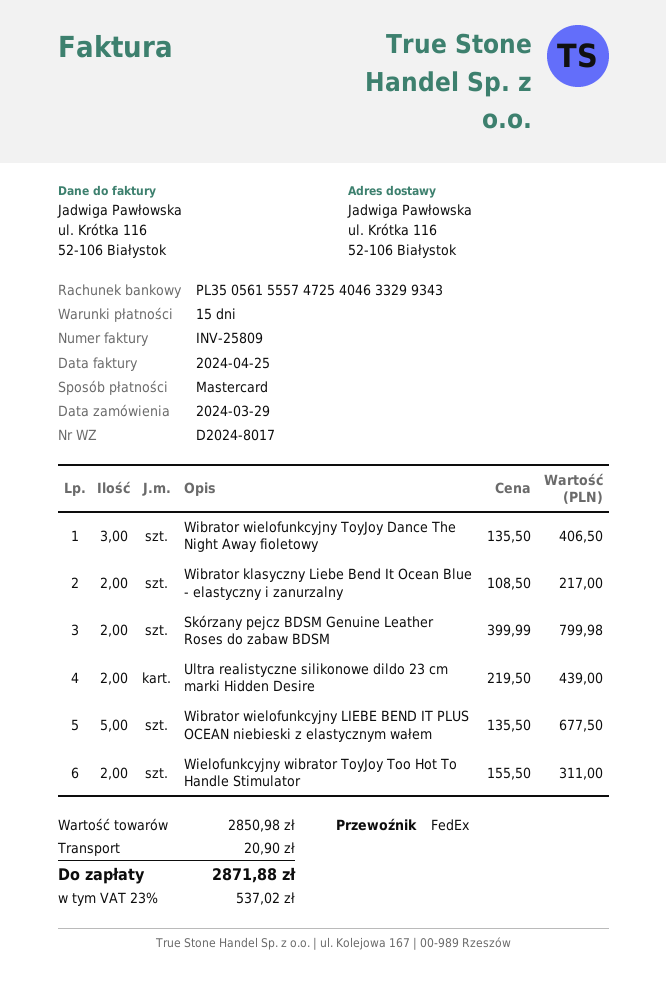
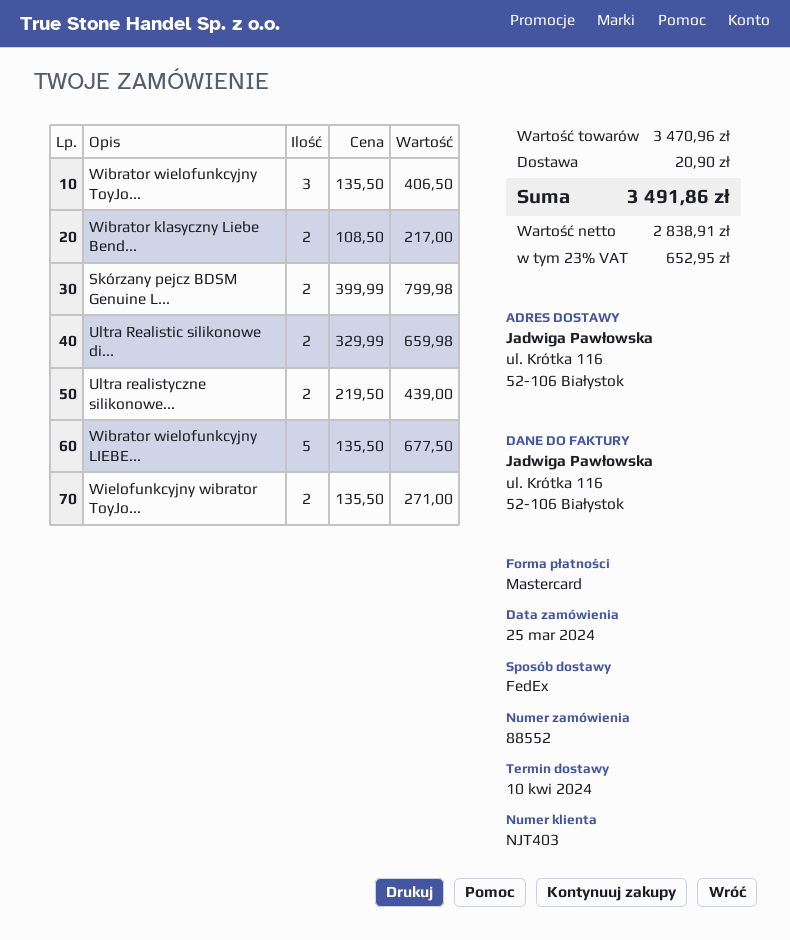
order date: 2024-03-29 -> 2024-03-25
Wielofunkcyjny wibrator ToyJoy Too Hot To Handle Stimulator: 2 x 155.50 = 311.00 -> 2 x 135.50 = 271.00
Ultra Realistic silikonowe di...: none -> 2 x 329.99 = 659.98
subtotal: 2850.98 -> 3470.96
tax: 23% = 537.02 -> 23% = 652.95
total: 2871.88 -> 3491.86

